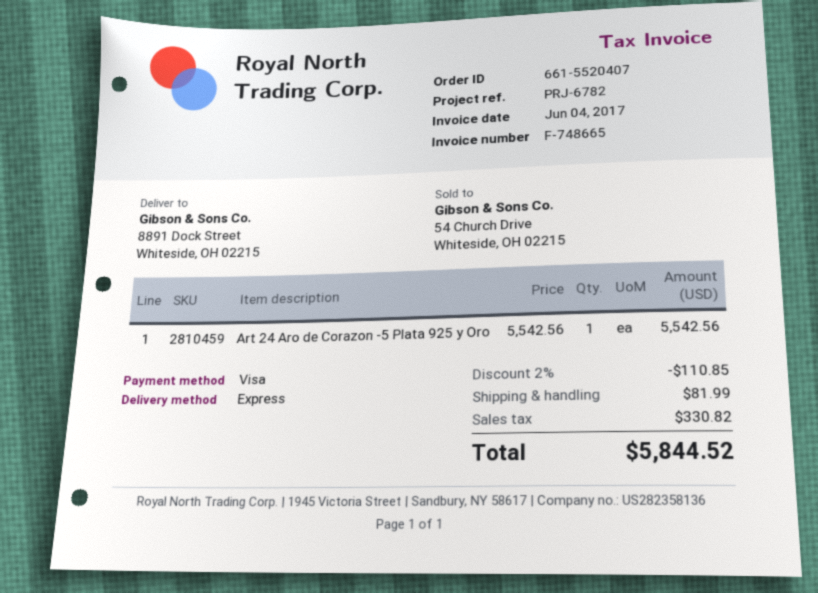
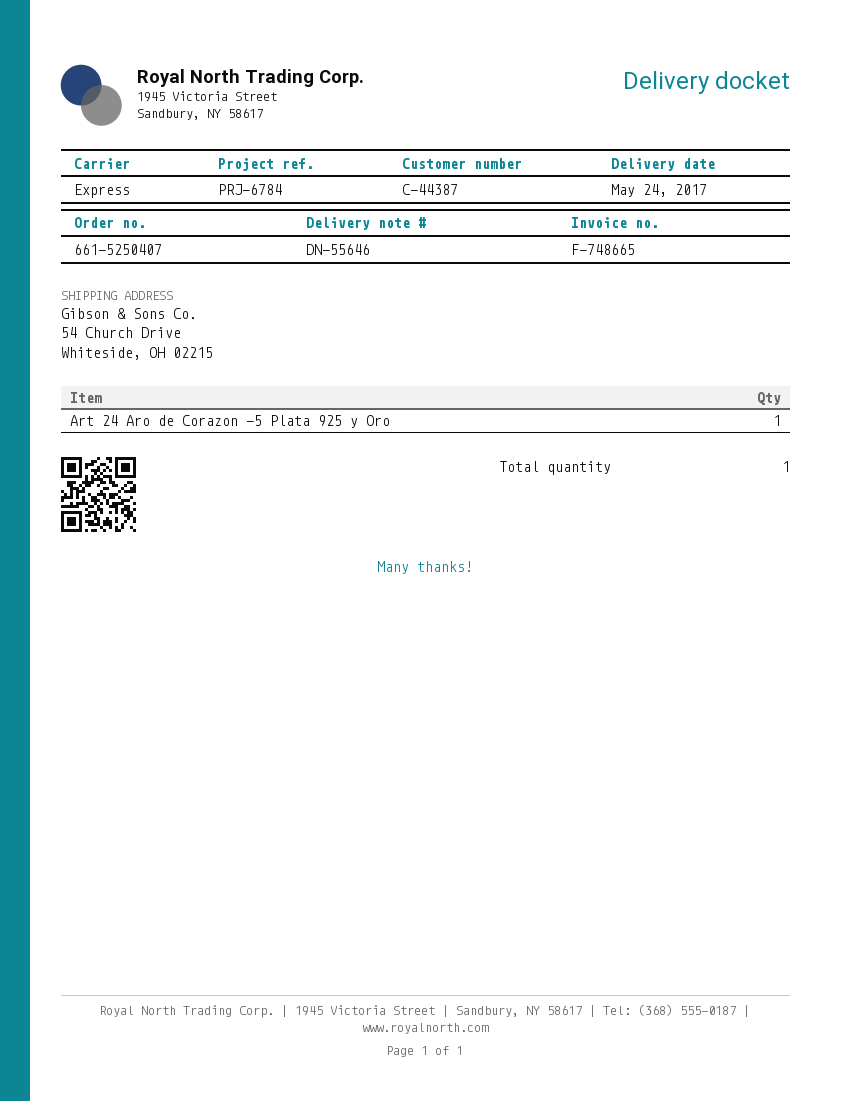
order number: 661-5520407 -> 661-5250407
reference: PRJ-6782 -> PRJ-6784
ship to: 8891 Dock Street, Whiteside, OH 02215 -> 54 Church Drive, Whiteside, OH 02215

